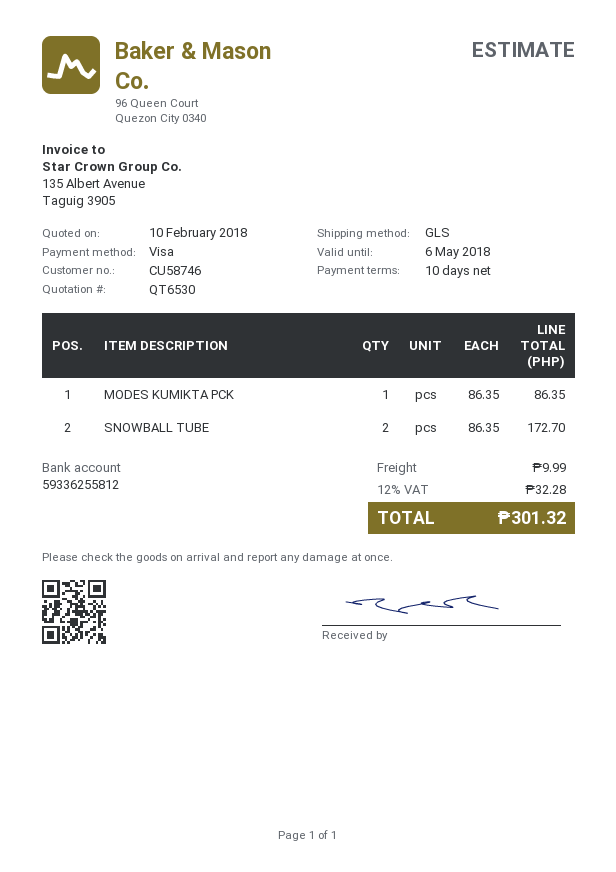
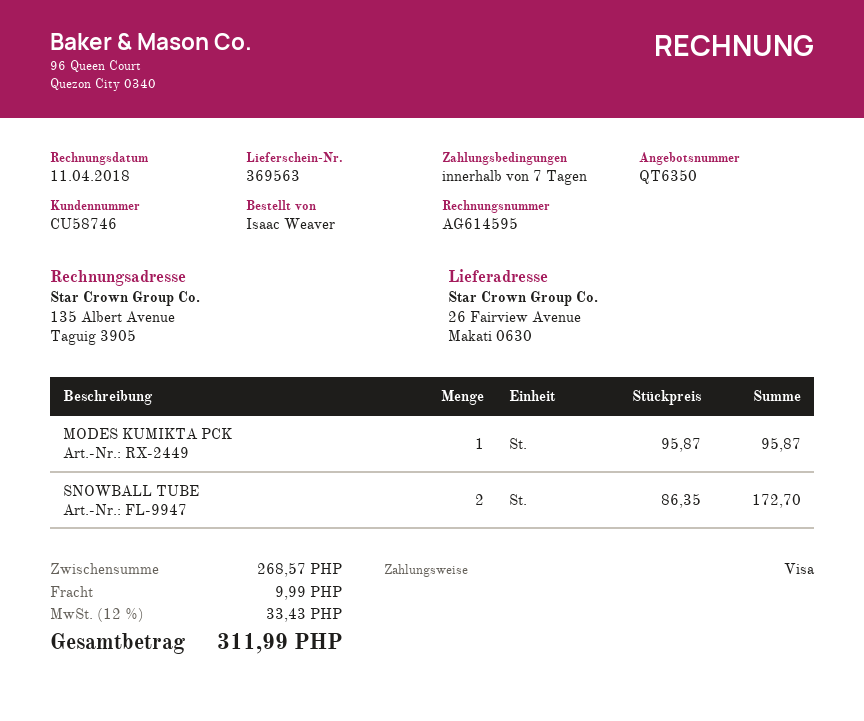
quote number: QT6530 -> QT6350
payment terms: 10 days -> 7 days
MODES KUMIKTA PCK: 1 x 86.35 = 86.35 -> 1 x 95.87 = 95.87
tax: 12% = 32.28 -> 12% = 33.43
total: 301.32 -> 311.99

